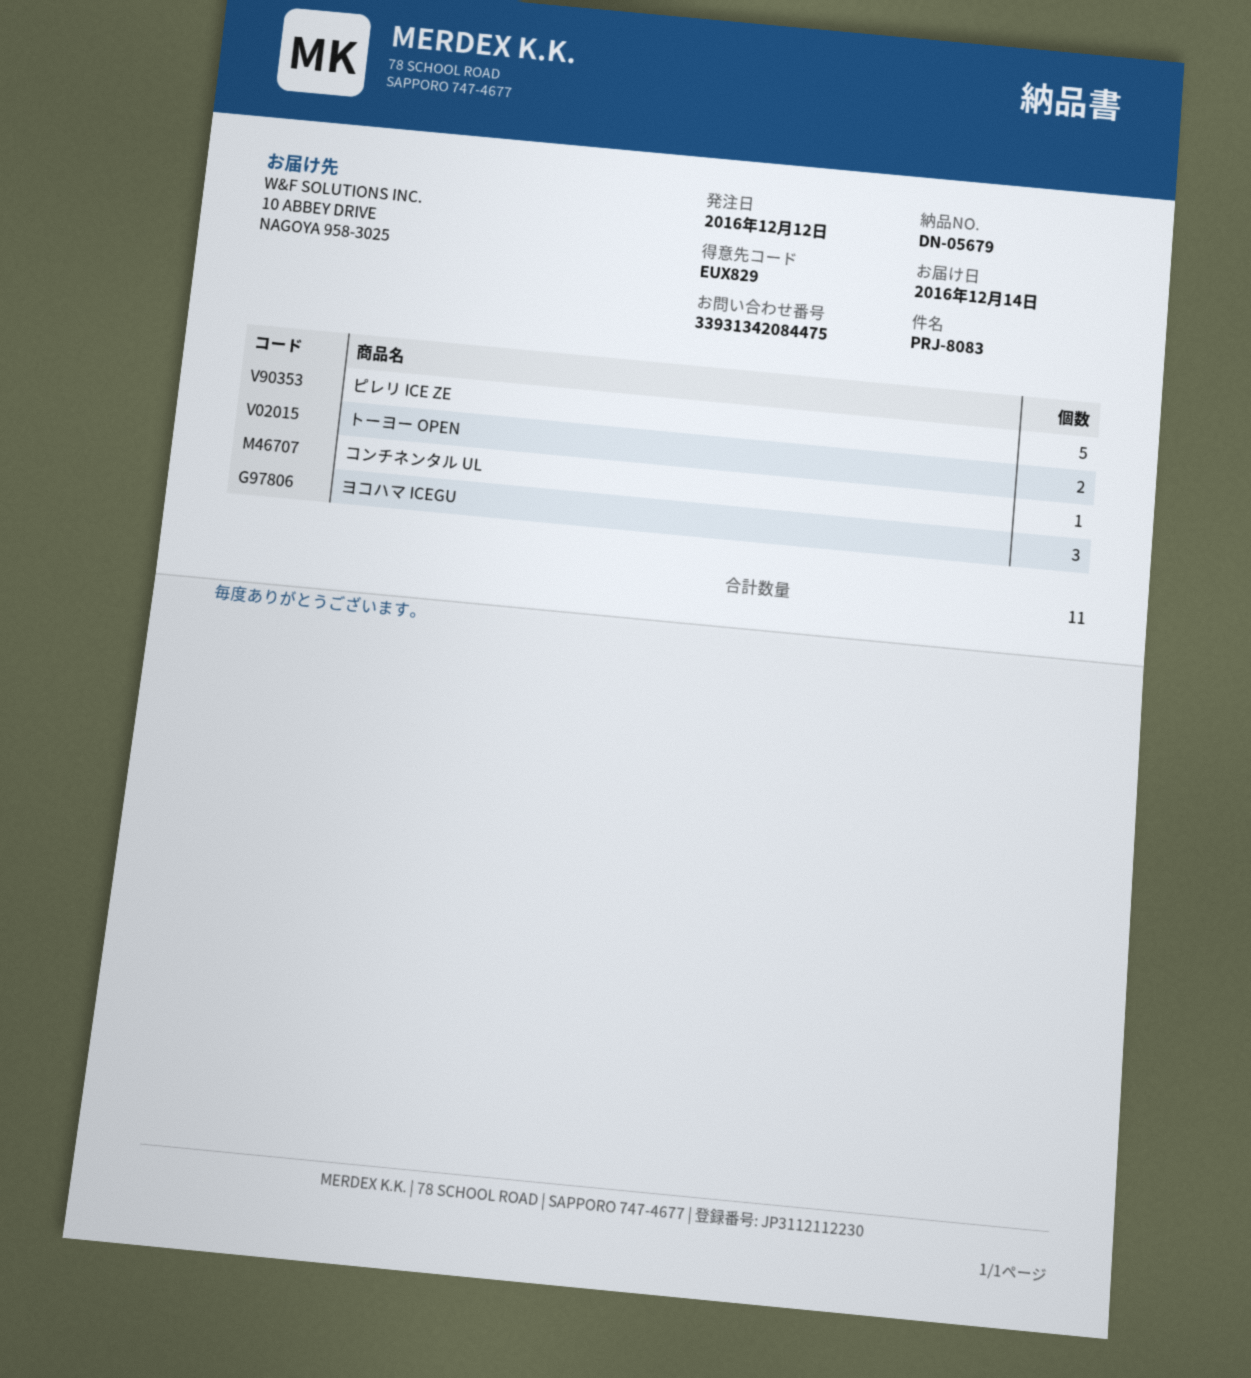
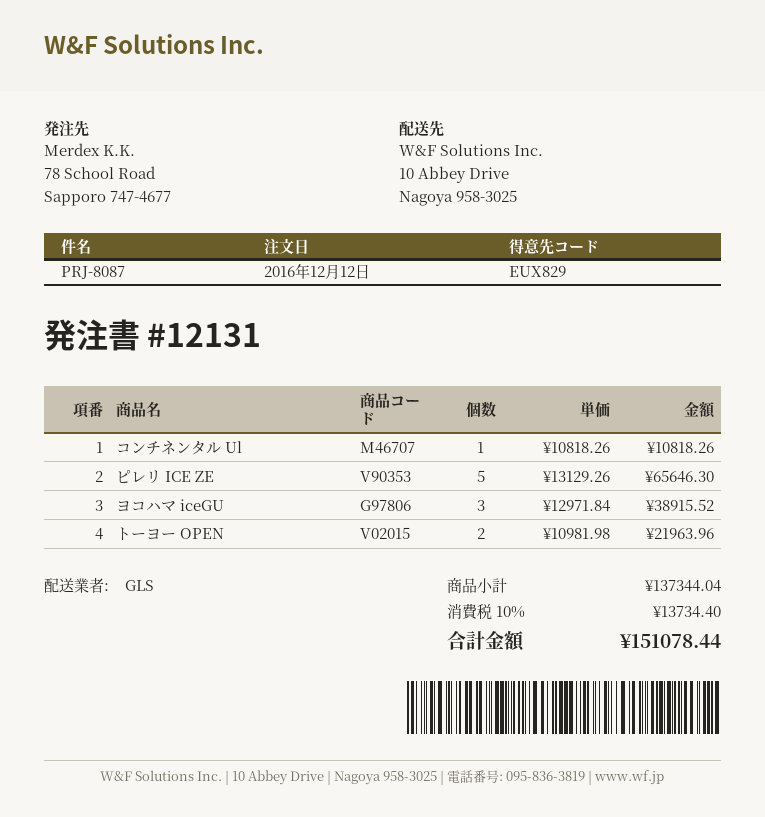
reference: PRJ-8083 -> PRJ-8087

